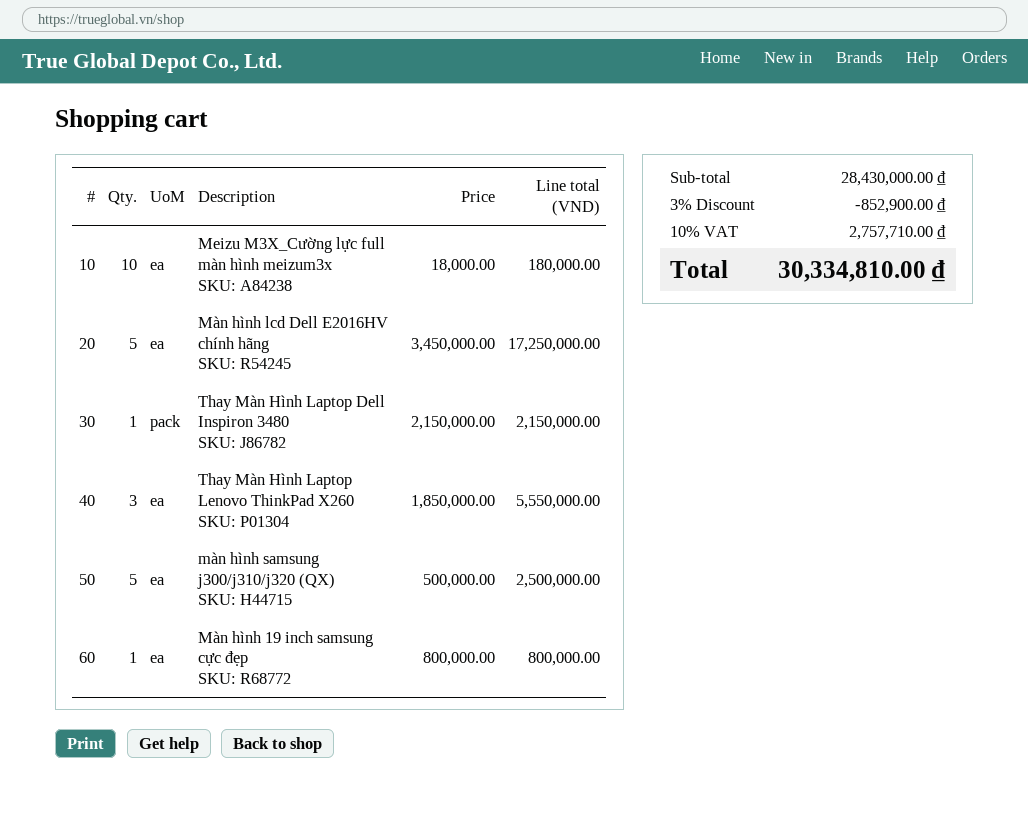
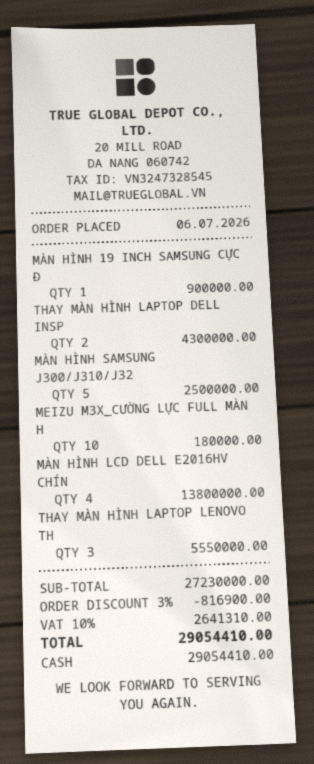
Màn hình lcd Dell E2016HV chính hãng: 5 for 17250000.00 -> 4 for 13800000.00
Thay Màn Hình Laptop Dell Inspiron 3480: 1 for 2150000.00 -> 2 for 4300000.00
Màn hình 19 inch samsung cực đẹp: 1 for 800000.00 -> 1 for 900000.00
subtotal: 28430000.00 -> 27230000.00
discount: 3% = 852900.00 -> 3% = 816900.00
tax: 10% = 2757710.00 -> 10% = 2641310.00
total: 30334810.00 -> 29054410.00

